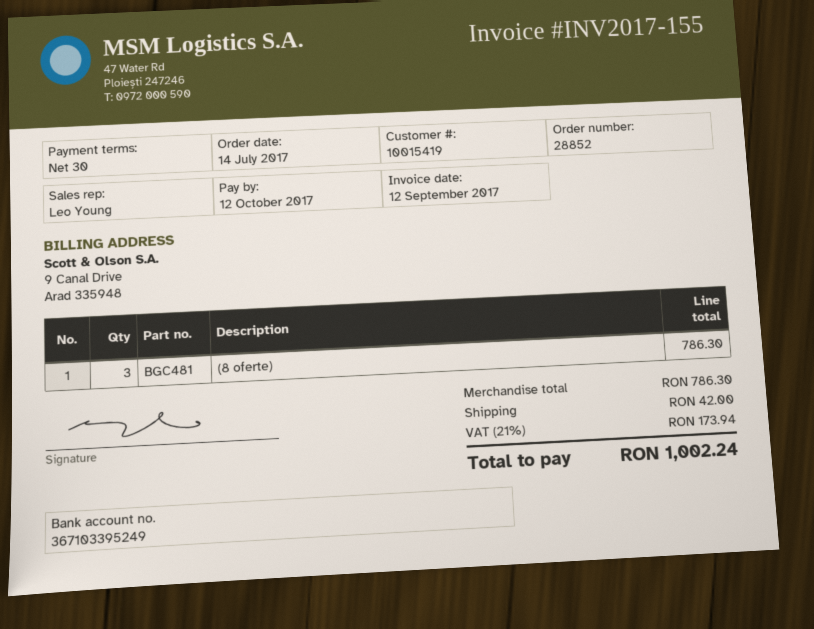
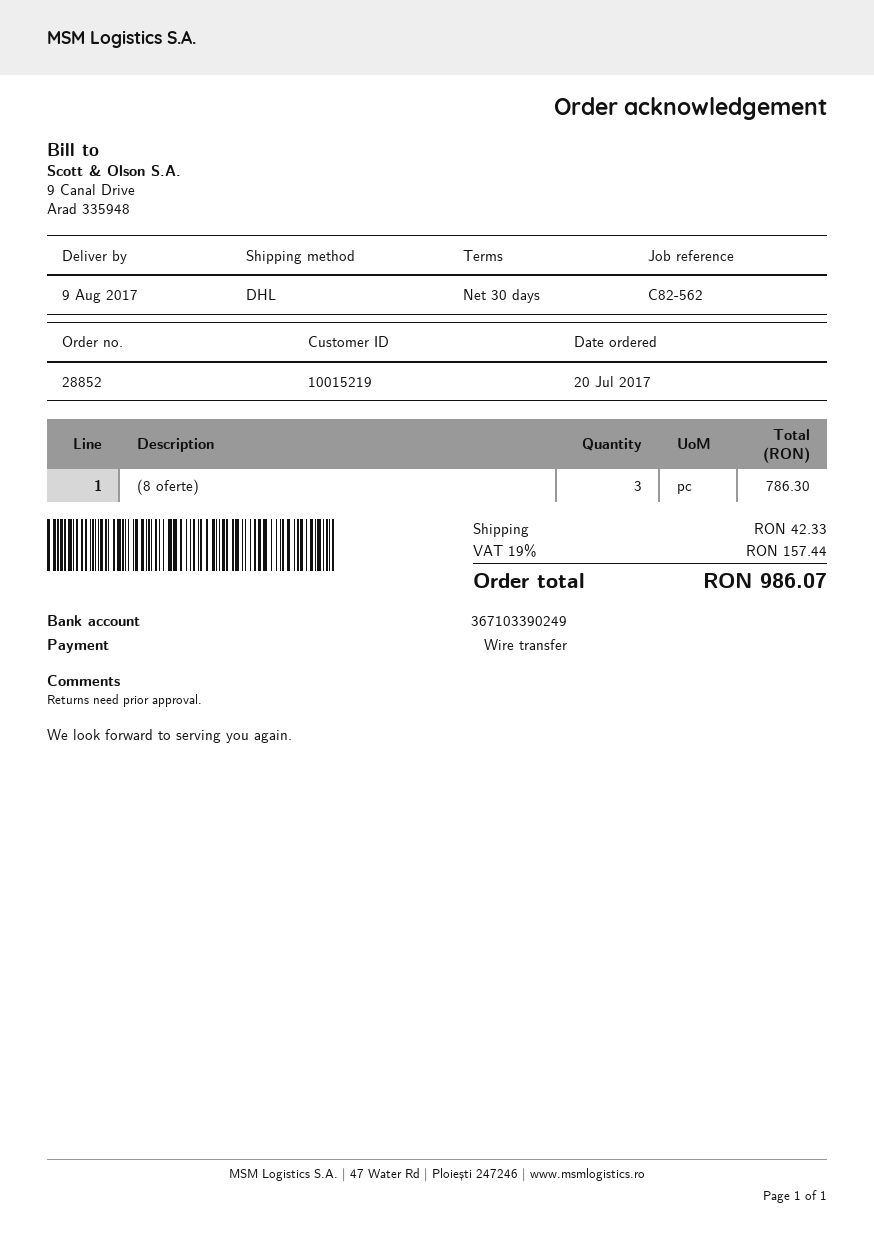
order date: 2017-07-14 -> 2017-07-20
customer number: 10015419 -> 10015219
bank account: 367103395249 -> 367103390249
shipping: 42.00 -> 42.33
tax: 21% = 173.94 -> 19% = 157.44
total: 1002.24 -> 986.07

